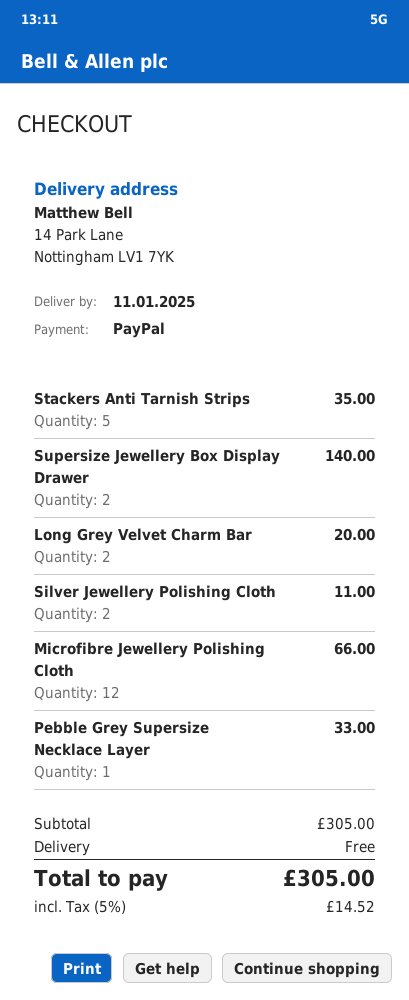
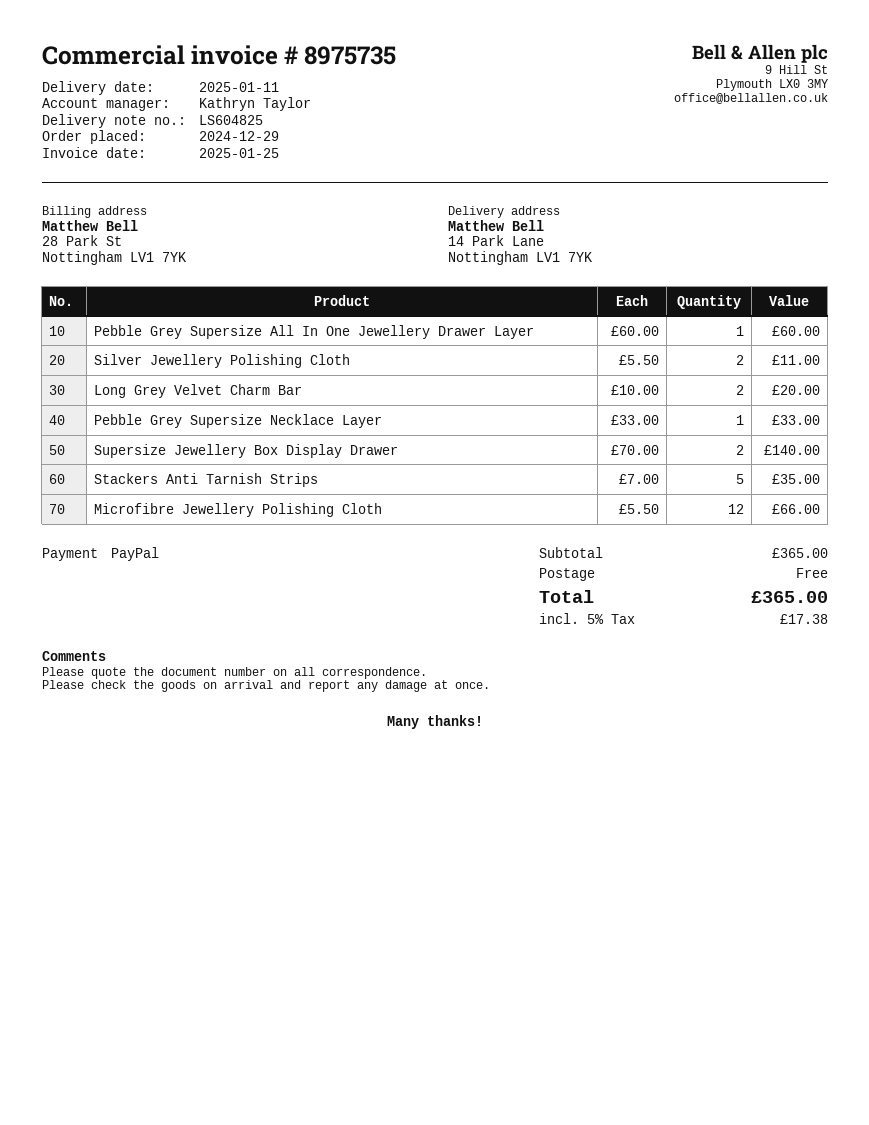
Pebble Grey Supersize All In One Jewellery Drawer Layer: none -> 1 for 60.00
subtotal: 305.00 -> 365.00
tax: 5% = 14.52 -> 5% = 17.38
total: 305.00 -> 365.00

